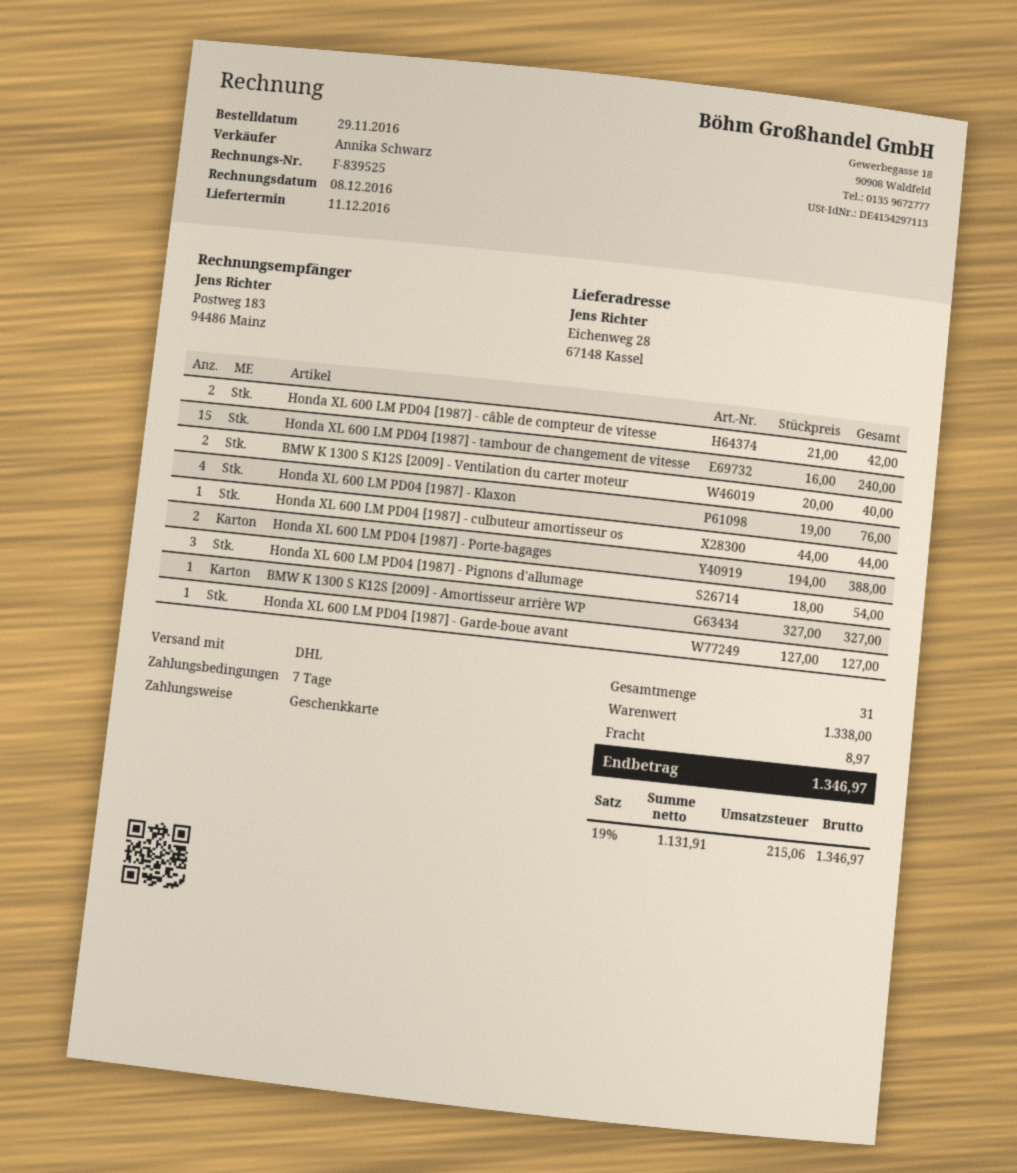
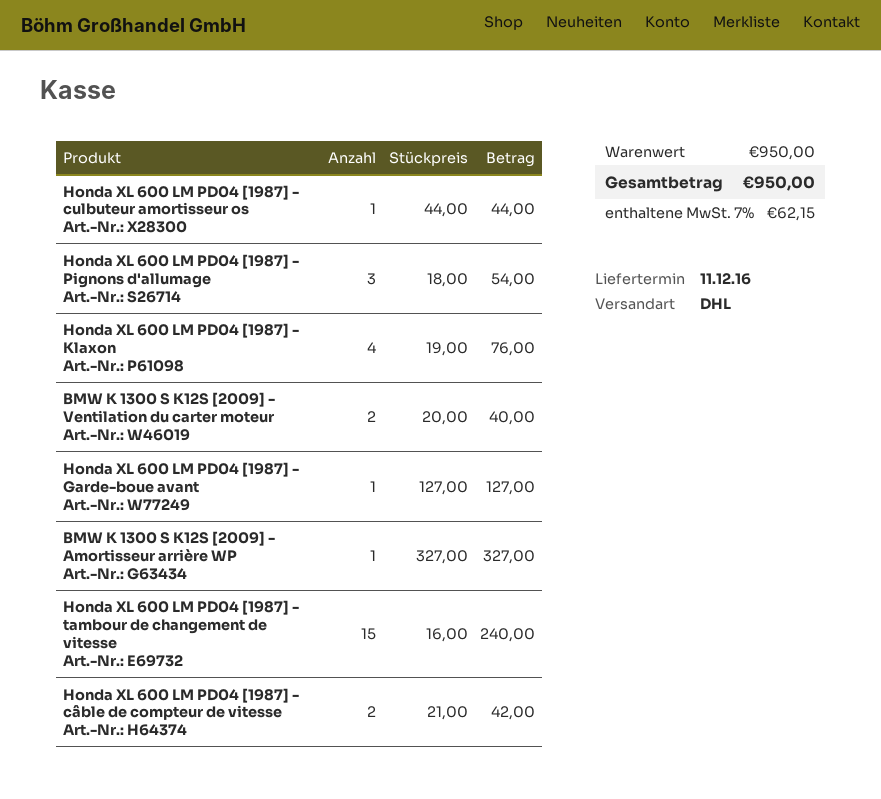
Honda XL 600 LM PD04 [1987] - Porte-bagages: 2 x 194.00 = 388.00 -> none
subtotal: 1338.00 -> 950.00
shipping: 8.97 -> none
tax: 19% = 215.06 -> 7% = 62.15
total: 1346.97 -> 950.00

